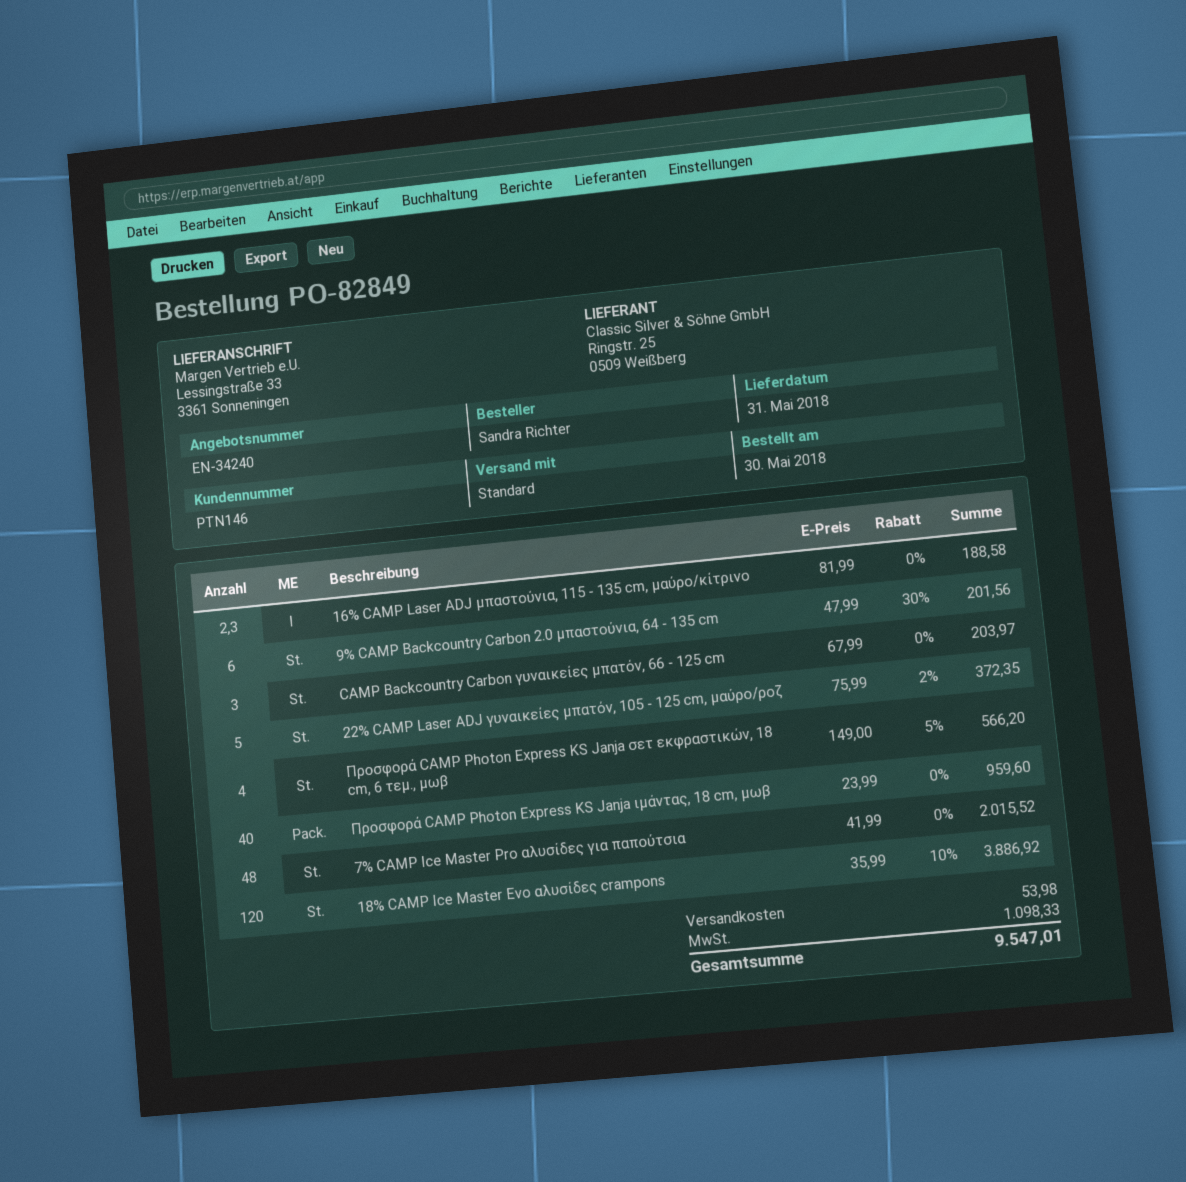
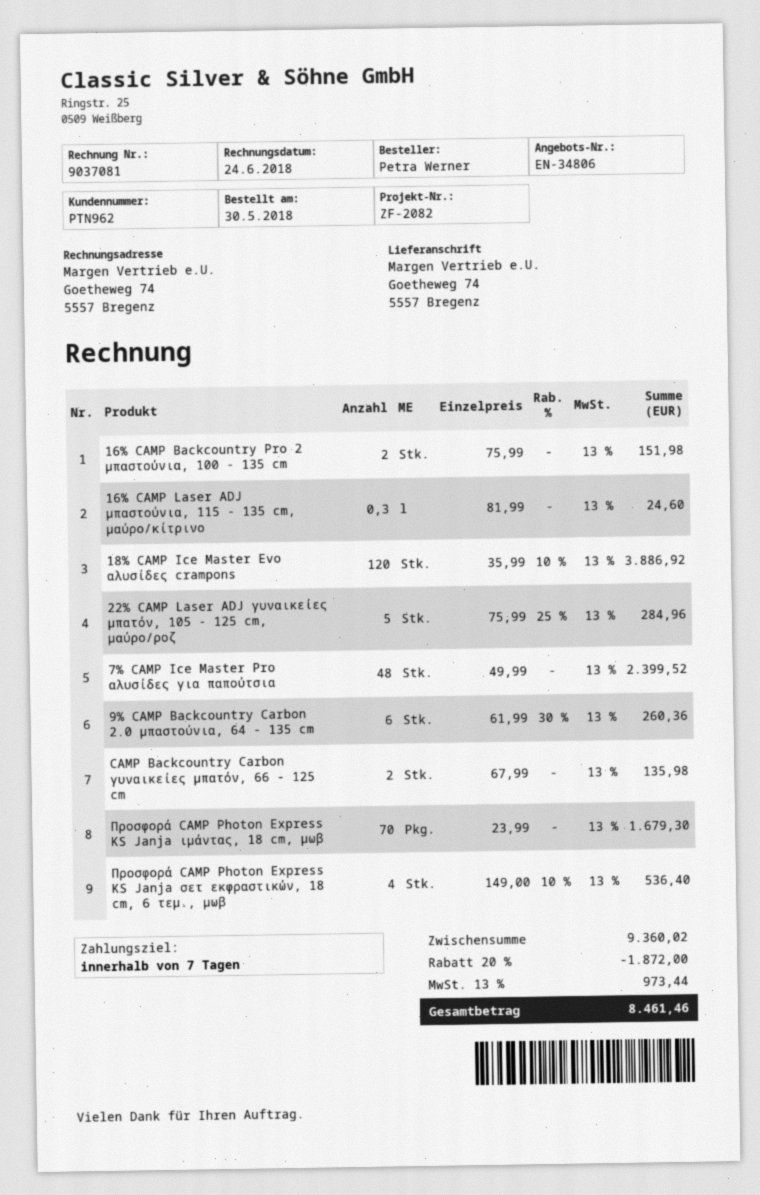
quote number: EN-34240 -> EN-34806
customer number: PTN146 -> PTN962
ordered by: Sandra Richter -> Petra Werner
ship to: Lessingstraße 33, 3361 Sonneningen -> Goetheweg 74, 5557 Bregenz
16% CAMP Laser ADJ μπαστούνια, 115 - 135 cm, μαύρο/κίτρινο: 2.3 x 81.99 = 188.58 -> 0.3 x 81.99 = 24.60
9% CAMP Backcountry Carbon 2.0 μπαστούνια, 64 - 135 cm: 6 x 47.99 - 30% = 201.56 -> 6 x 61.99 - 30% = 260.36
CAMP Backcountry Carbon γυναικείες μπατόν, 66 - 125 cm: 3 x 67.99 = 203.97 -> 2 x 67.99 = 135.98
22% CAMP Laser ADJ γυναικείες μπατόν, 105 - 125 cm, μαύρο/ροζ: 5 x 75.99 - 2% = 372.35 -> 5 x 75.99 - 25% = 284.96
Προσφορά CAMP Photon Express KS Janja σετ εκφραστικών, 18 cm, 6 τεμ., μωβ: 4 x 149.00 - 5% = 566.20 -> 4 x 149.00 - 10% = 536.40
Προσφορά CAMP Photon Express KS Janja ιμάντας, 18 cm, μωβ: 40 x 23.99 = 959.60 -> 70 x 23.99 = 1679.30
7% CAMP Ice Master Pro αλυσίδες για παπούτσια: 48 x 41.99 = 2015.52 -> 48 x 49.99 = 2399.52
16% CAMP Backcountry Pro 2 μπαστούνια, 100 - 135 cm: none -> 2 x 75.99 = 151.98
discount: none -> 20% = 1872.00
shipping: 53.98 -> none
tax: 1098.33 -> 973.44
total: 9547.01 -> 8461.46

